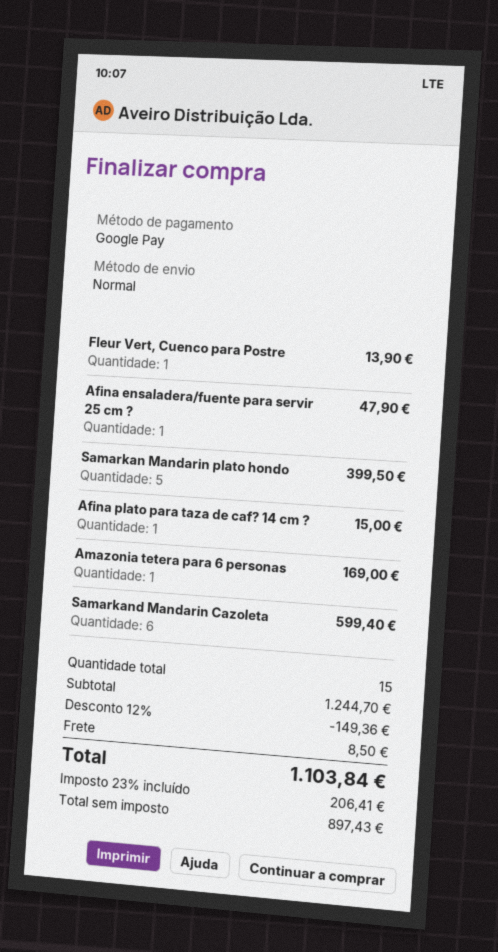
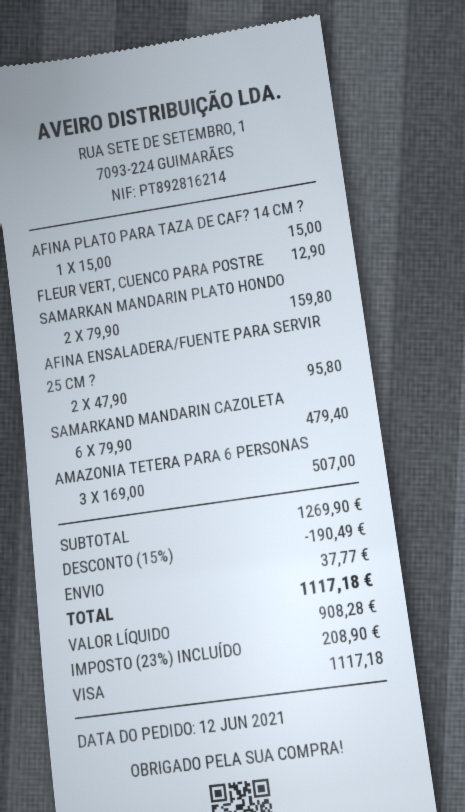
payment method: Google Pay -> Visa
Fleur Vert, Cuenco para Postre: 1 for 13.90 -> 1 for 12.90
Afina ensaladera/fuente para servir 25 cm ?: 1 for 47.90 -> 2 for 95.80
Samarkan Mandarin plato hondo: 5 for 399.50 -> 2 for 159.80
Amazonia tetera para 6 personas: 1 for 169.00 -> 3 for 507.00
Samarkand Mandarin Cazoleta: 6 for 599.40 -> 6 for 479.40
subtotal: 1244.70 -> 1269.90
discount: 12% = 149.36 -> 15% = 190.49
shipping: 8.50 -> 37.77
net: 897.43 -> 908.28
tax: 23% = 206.41 -> 23% = 208.90
total: 1103.84 -> 1117.18

